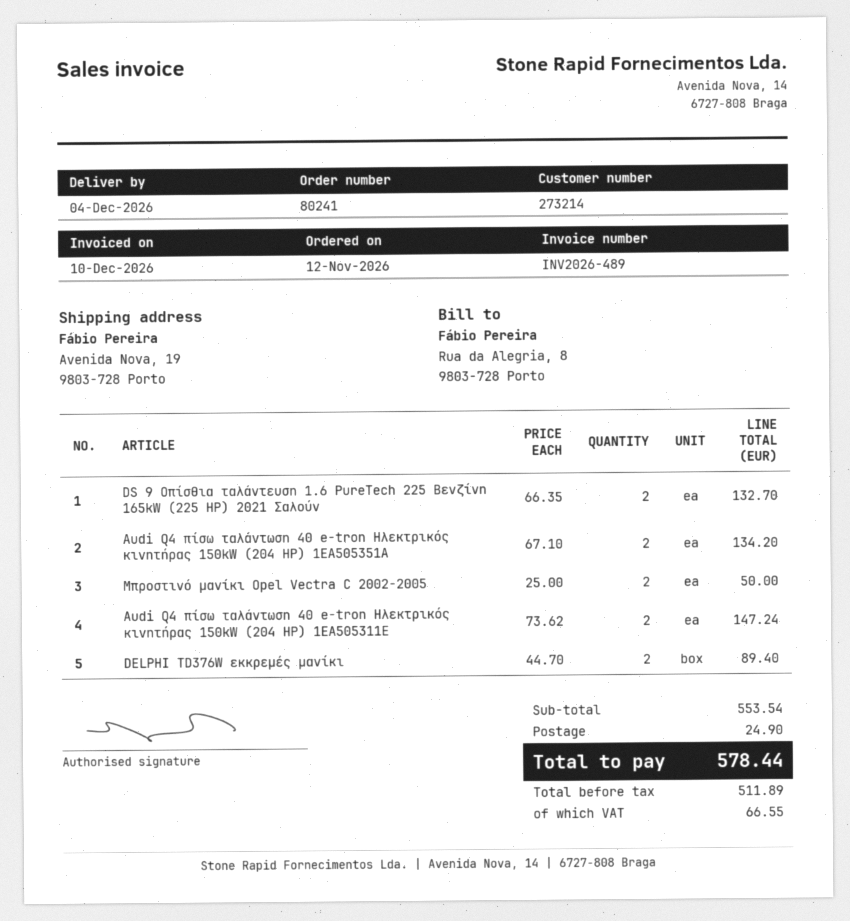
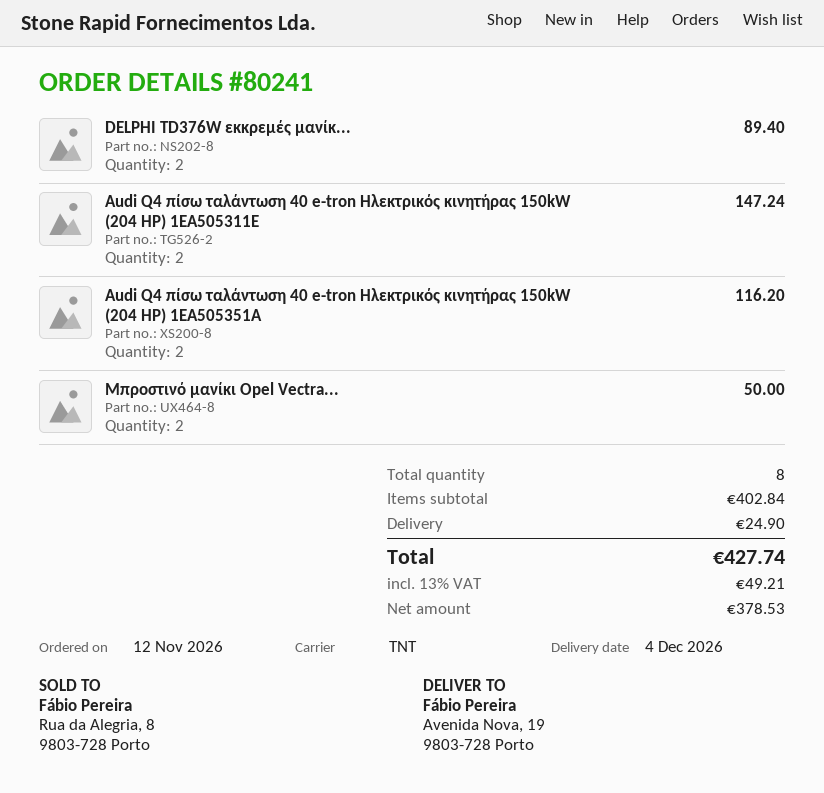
DS 9 Οπίσθια ταλάντευση 1.6 PureTech 225 Βενζίνη 165kW (225 HP) 2021 Σαλούν: 2 for 132.70 -> none
Audi Q4 πίσω ταλάντωση 40 e-tron Ηλεκτρικός κινητήρας 150kW (204 HP) 1EA505351A: 2 for 134.20 -> 2 for 116.20
subtotal: 553.54 -> 402.84
net: 511.89 -> 378.53
tax: 66.55 -> 49.21
total: 578.44 -> 427.74

